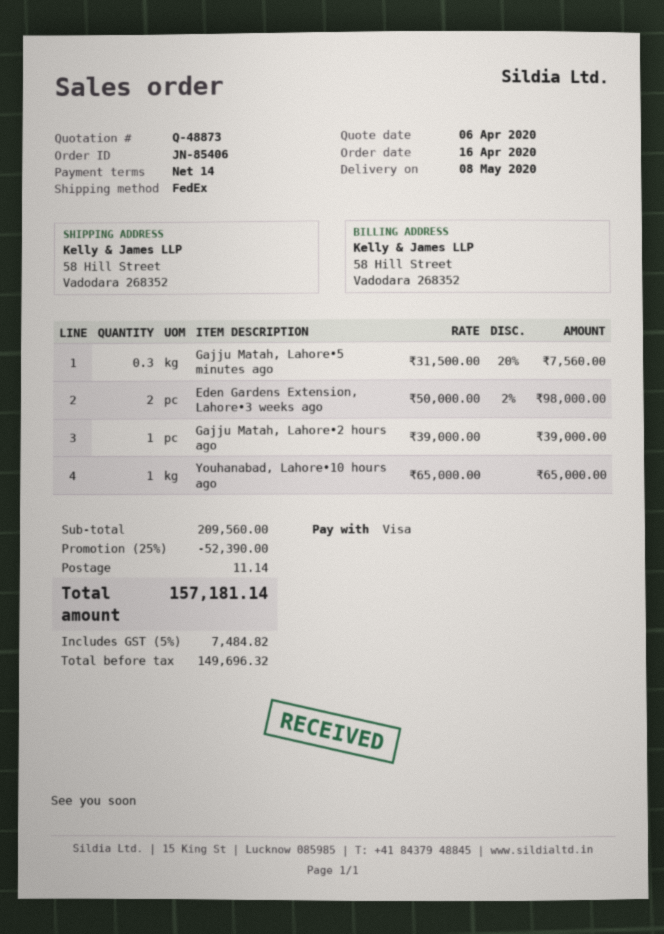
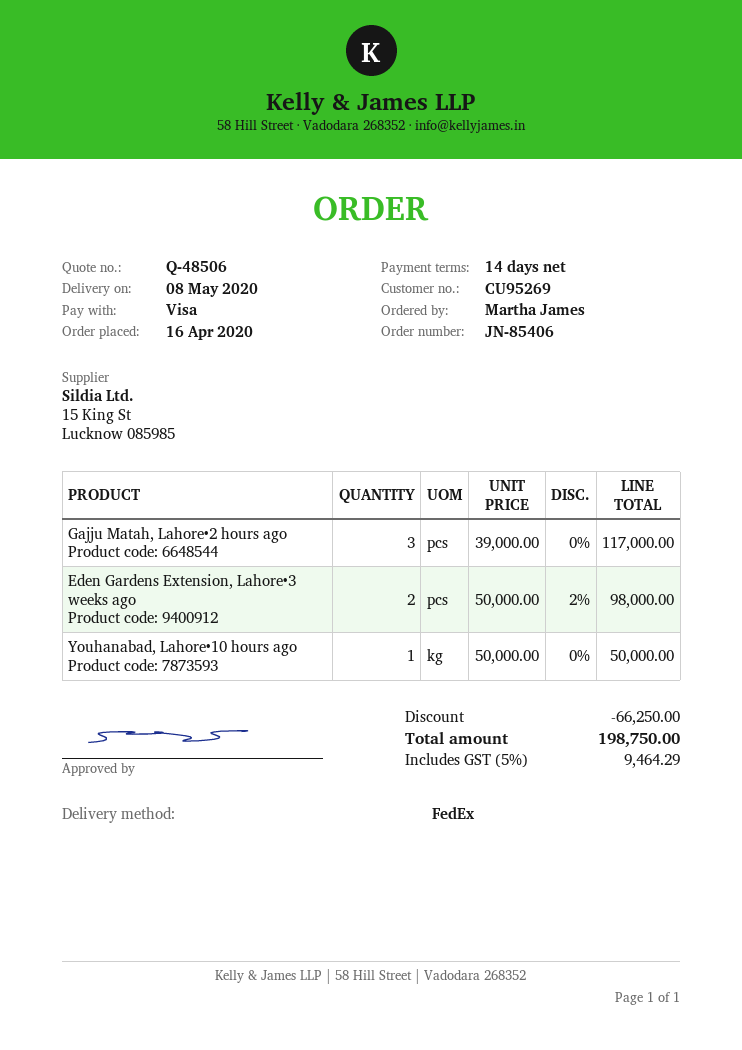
quote number: Q-48873 -> Q-48506
Gajju Matah, Lahore•5 minutes ago: 0.3 x 31500.00 - 20% = 7560.00 -> none
Gajju Matah, Lahore•2 hours ago: 1 x 39000.00 = 39000.00 -> 3 x 39000.00 = 117000.00
Youhanabad, Lahore•10 hours ago: 1 x 65000.00 = 65000.00 -> 1 x 50000.00 = 50000.00
discount: 52390.00 -> 66250.00
shipping: 11.14 -> none
tax: 5% = 7484.82 -> 5% = 9464.29
total: 157181.14 -> 198750.00

